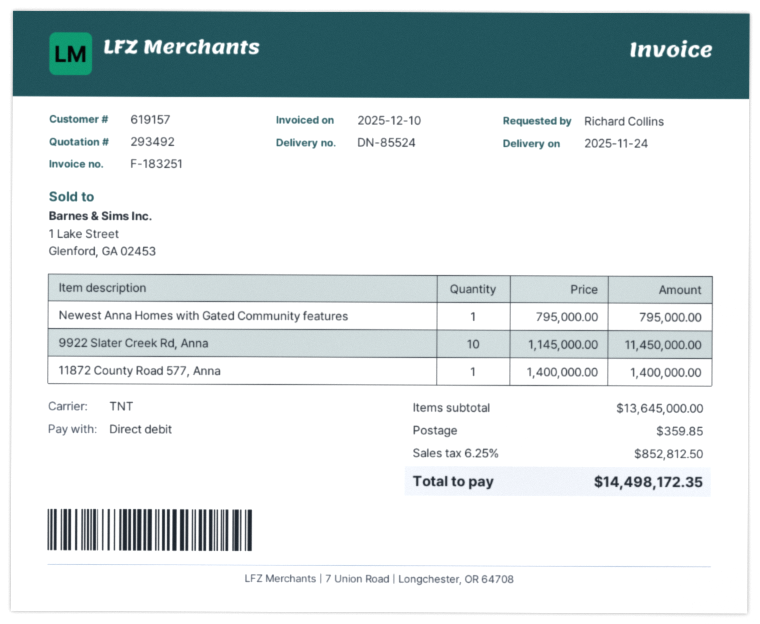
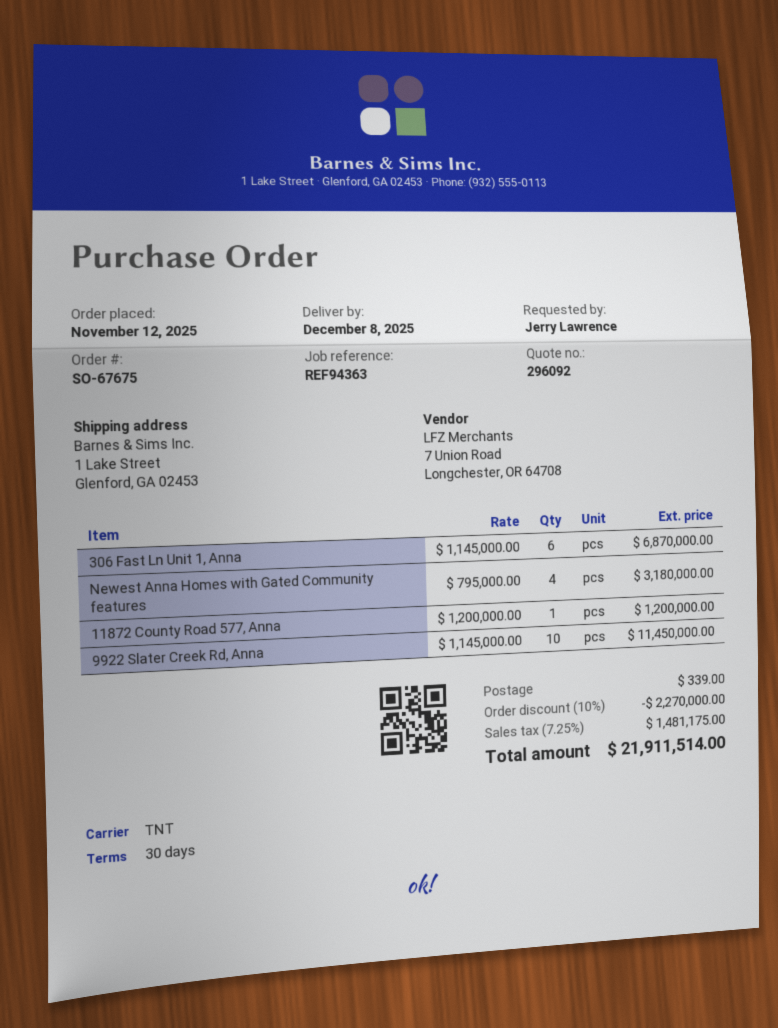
quote number: 293492 -> 296092
delivery date: 2025-11-24 -> 2025-12-08
ordered by: Richard Collins -> Jerry Lawrence
Newest Anna Homes with Gated Community features: 1 x 795000.00 = 795000.00 -> 4 x 795000.00 = 3180000.00
11872 County Road 577, Anna: 1 x 1400000.00 = 1400000.00 -> 1 x 1200000.00 = 1200000.00
306 Fast Ln Unit 1, Anna: none -> 6 x 1145000.00 = 6870000.00
discount: none -> 10% = 2270000.00
shipping: 359.85 -> 339.00
tax: 6.25% = 852812.50 -> 7.25% = 1481175.00
total: 14498172.35 -> 21911514.00

